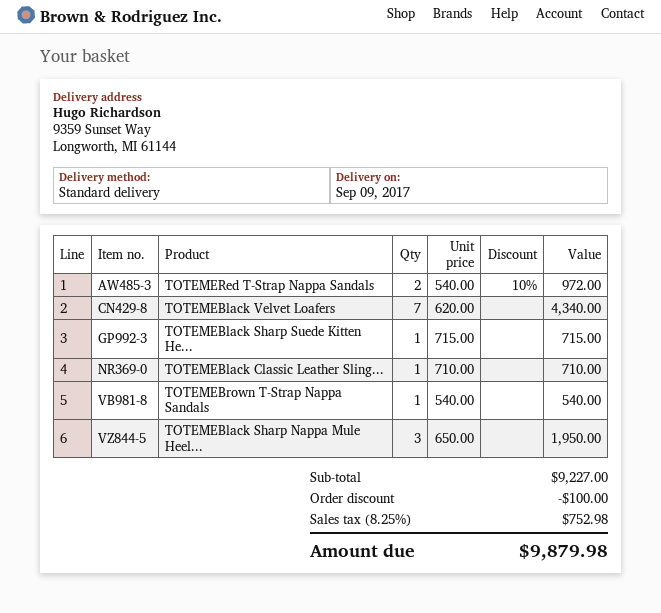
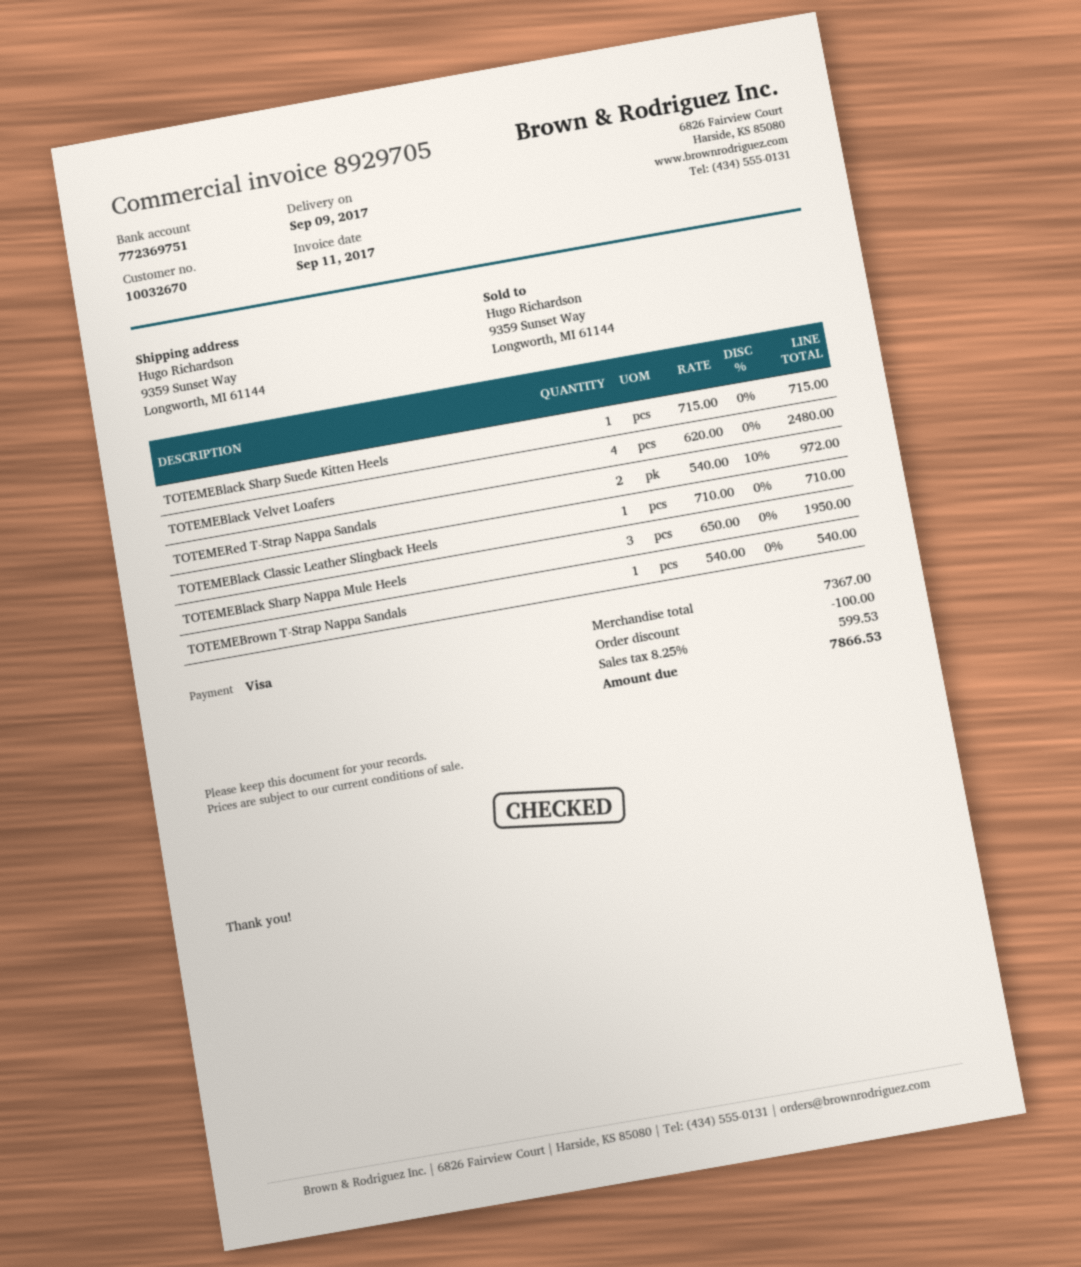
TOTEMEBlack Velvet Loafers: 7 x 620.00 = 4340.00 -> 4 x 620.00 = 2480.00
subtotal: 9227.00 -> 7367.00
tax: 8.25% = 752.98 -> 8.25% = 599.53
total: 9879.98 -> 7866.53

